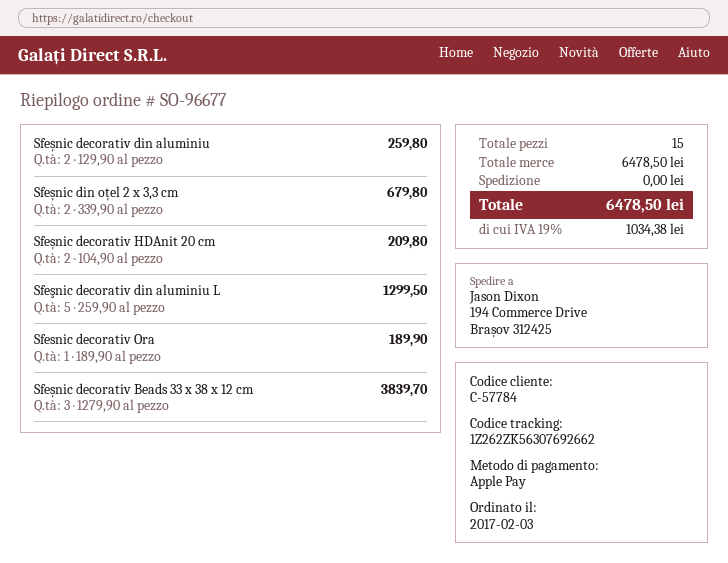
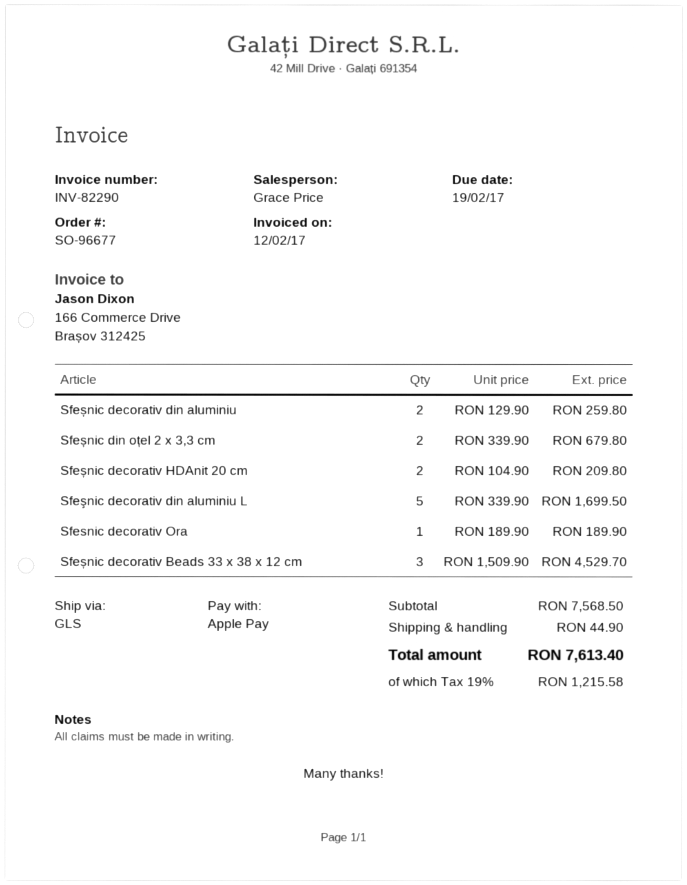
Sfeşnic decorativ din aluminiu L: 5 x 259.90 = 1299.50 -> 5 x 339.90 = 1699.50
Sfeșnic decorativ Beads 33 x 38 x 12 cm: 3 x 1279.90 = 3839.70 -> 3 x 1509.90 = 4529.70
subtotal: 6478.50 -> 7568.50
shipping: 0.00 -> 44.90
tax: 19% = 1034.38 -> 19% = 1215.58
total: 6478.50 -> 7613.40

